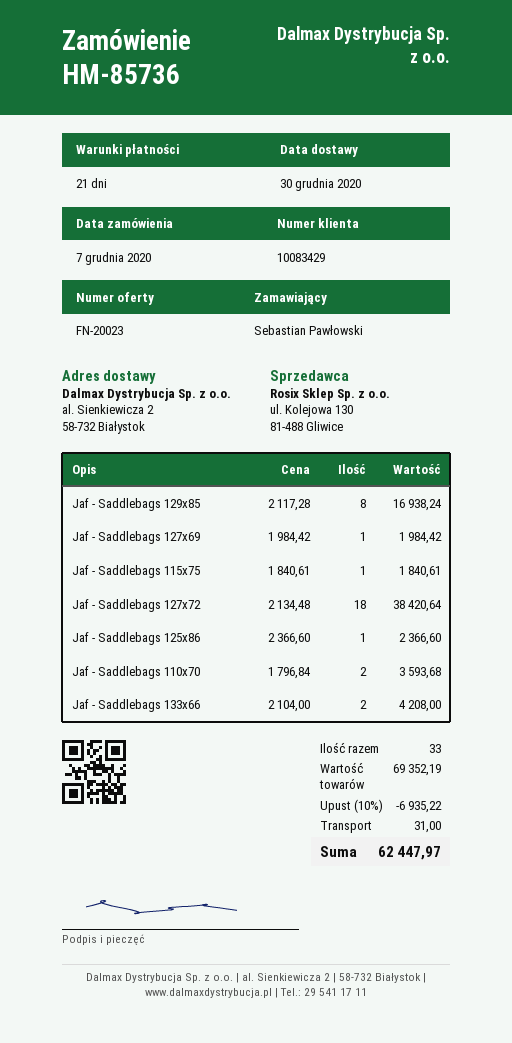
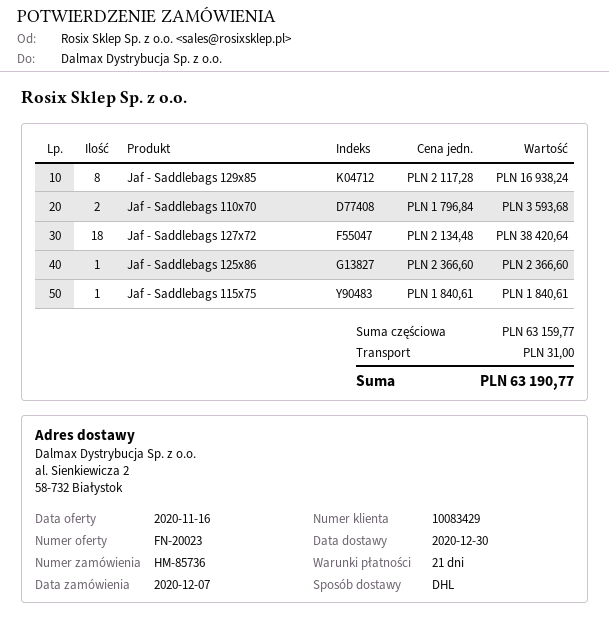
Jaf - Saddlebags 127x69: 1 x 1984.42 = 1984.42 -> none
Jaf - Saddlebags 133x66: 2 x 2104.00 = 4208.00 -> none
subtotal: 69352.19 -> 63159.77
discount: 10% = 6935.22 -> none
total: 62447.97 -> 63190.77

